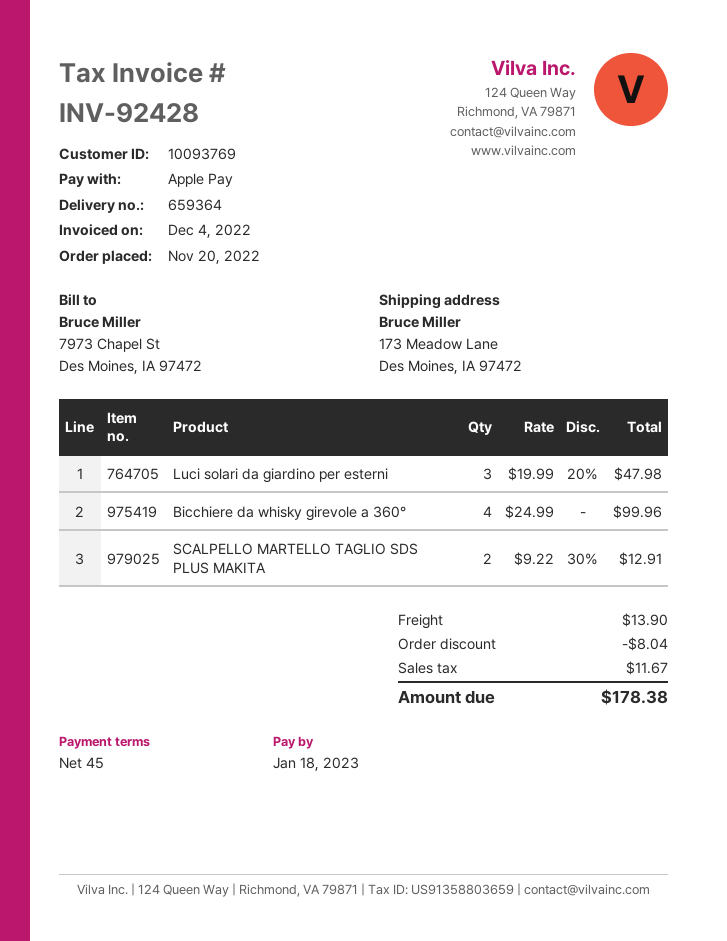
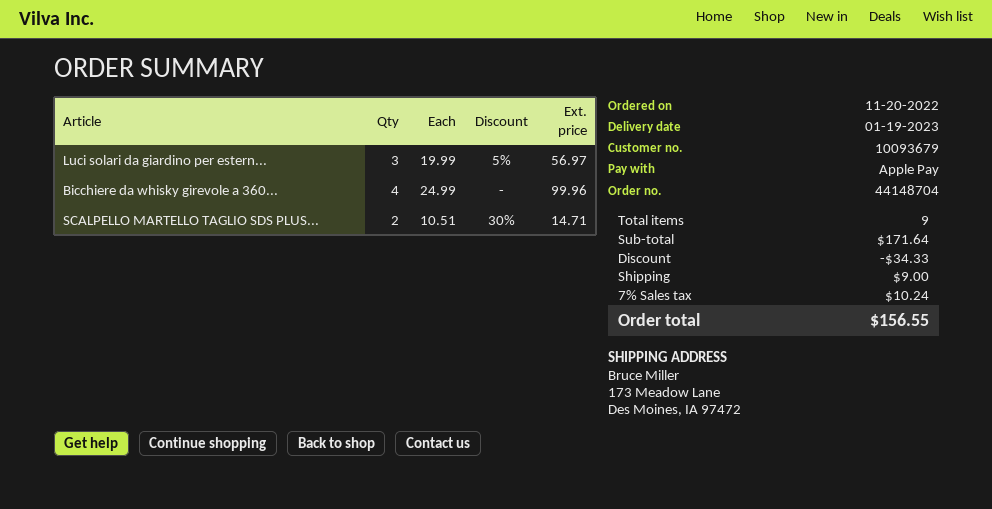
customer number: 10093769 -> 10093679
Luci solari da giardino per esterni: 3 x 19.99 - 20% = 47.98 -> 3 x 19.99 - 5% = 56.97
SCALPELLO MARTELLO TAGLIO SDS PLUS MAKITA: 2 x 9.22 - 30% = 12.91 -> 2 x 10.51 - 30% = 14.71
discount: 8.04 -> 34.33
shipping: 13.90 -> 9.00
tax: 11.67 -> 10.24
total: 178.38 -> 156.55

